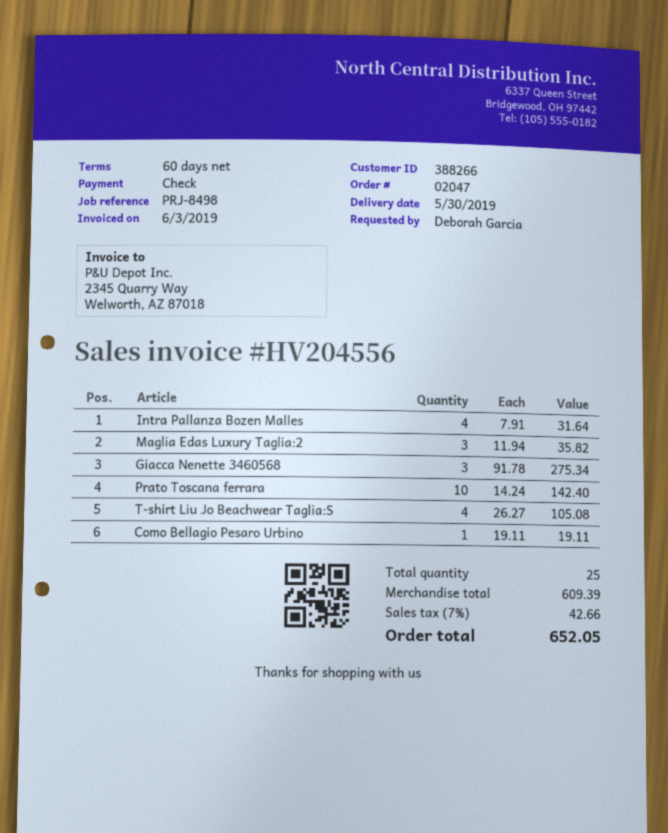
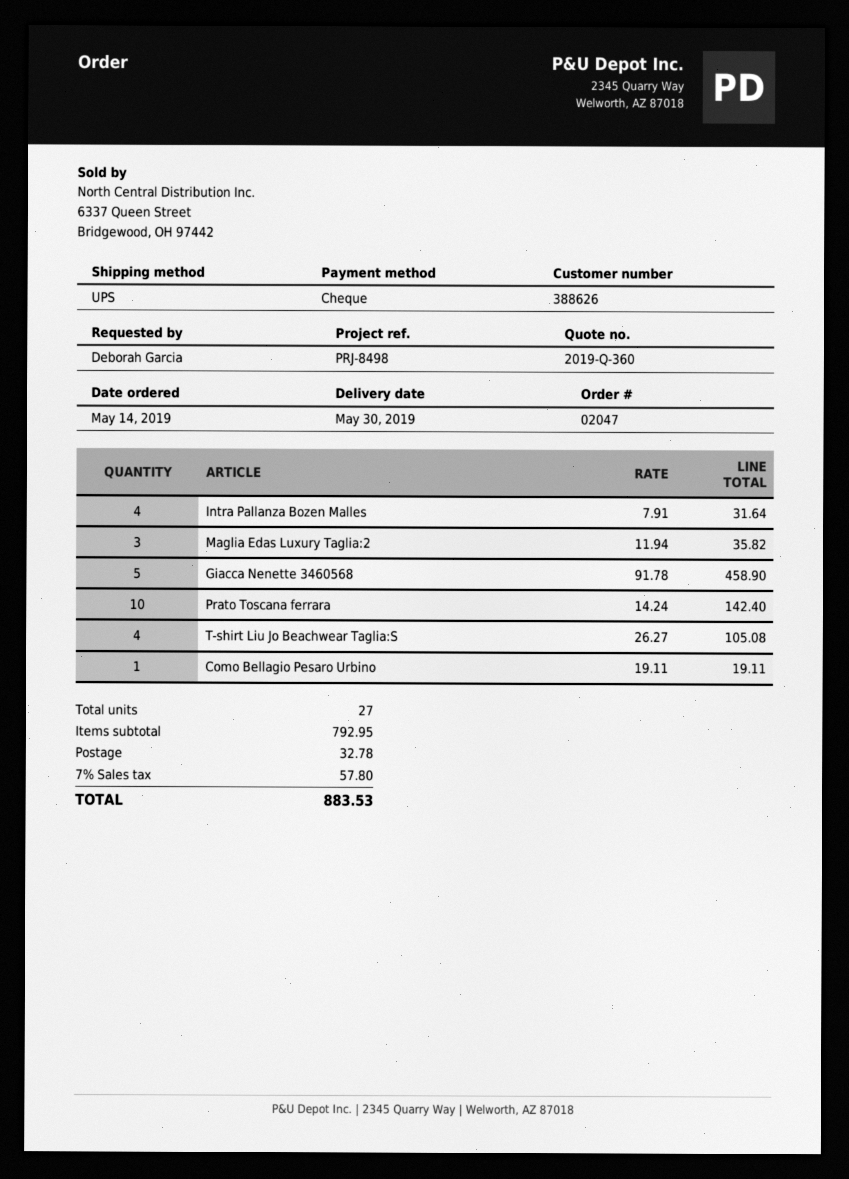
customer number: 388266 -> 388626
Giacca Nenette 3460568: 3 x 91.78 = 275.34 -> 5 x 91.78 = 458.90
total quantity: 25 -> 27
subtotal: 609.39 -> 792.95
shipping: none -> 32.78
tax: 7% = 42.66 -> 7% = 57.80
total: 652.05 -> 883.53

